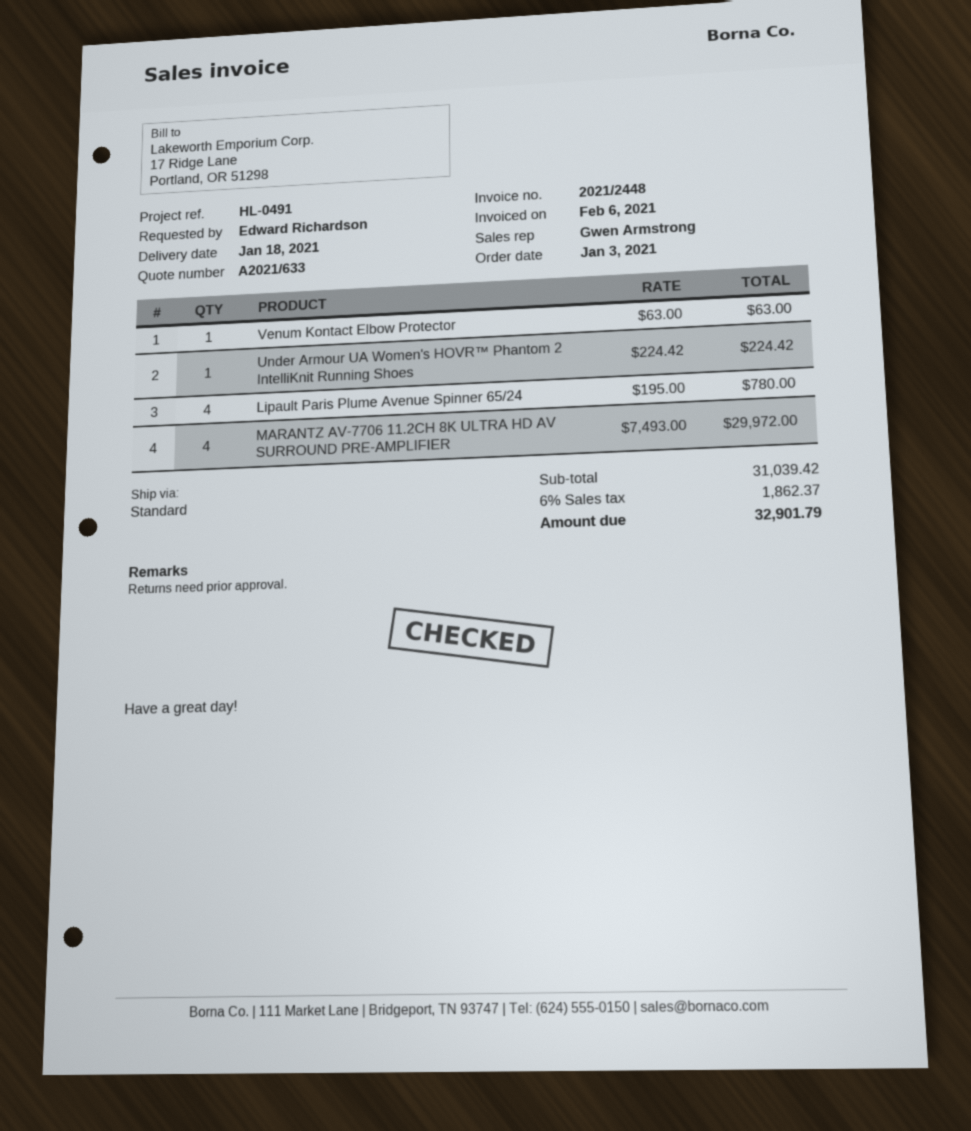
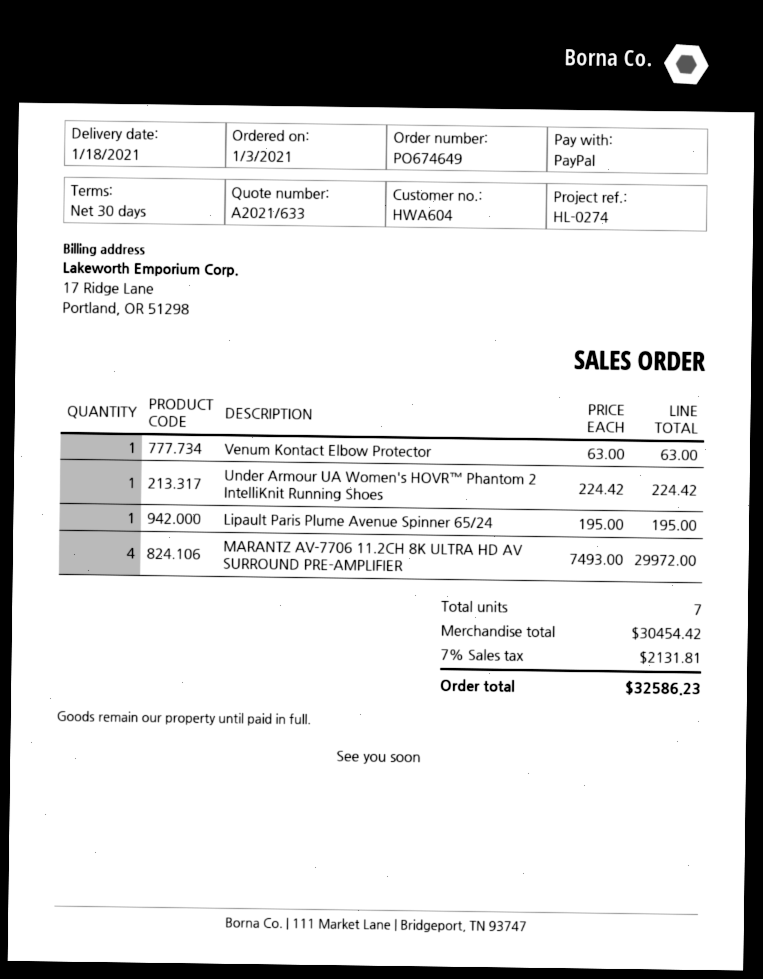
reference: HL-0491 -> HL-0274
Lipault Paris Plume Avenue Spinner 65/24: 4 x 195.00 = 780.00 -> 1 x 195.00 = 195.00
subtotal: 31039.42 -> 30454.42
tax: 6% = 1862.37 -> 7% = 2131.81
total: 32901.79 -> 32586.23

